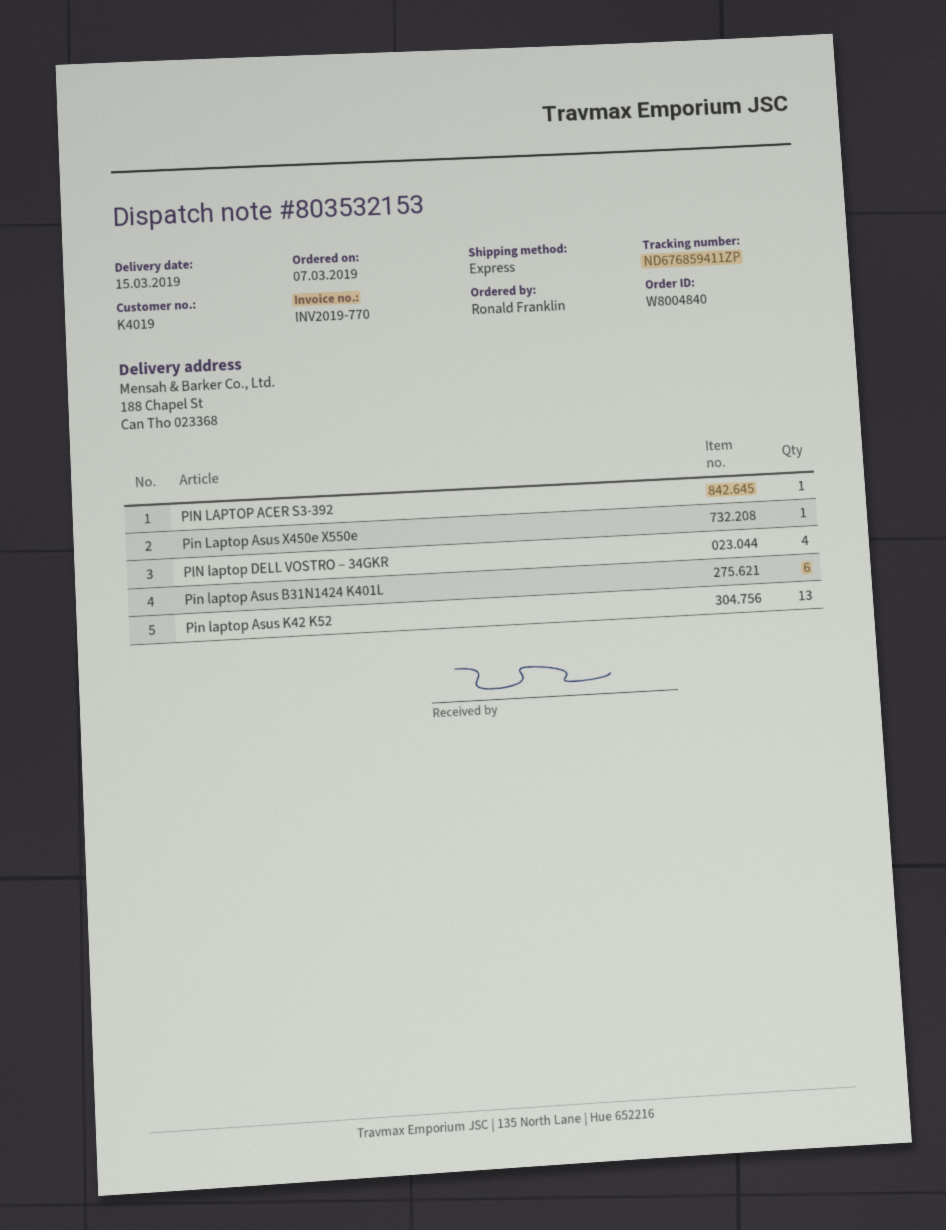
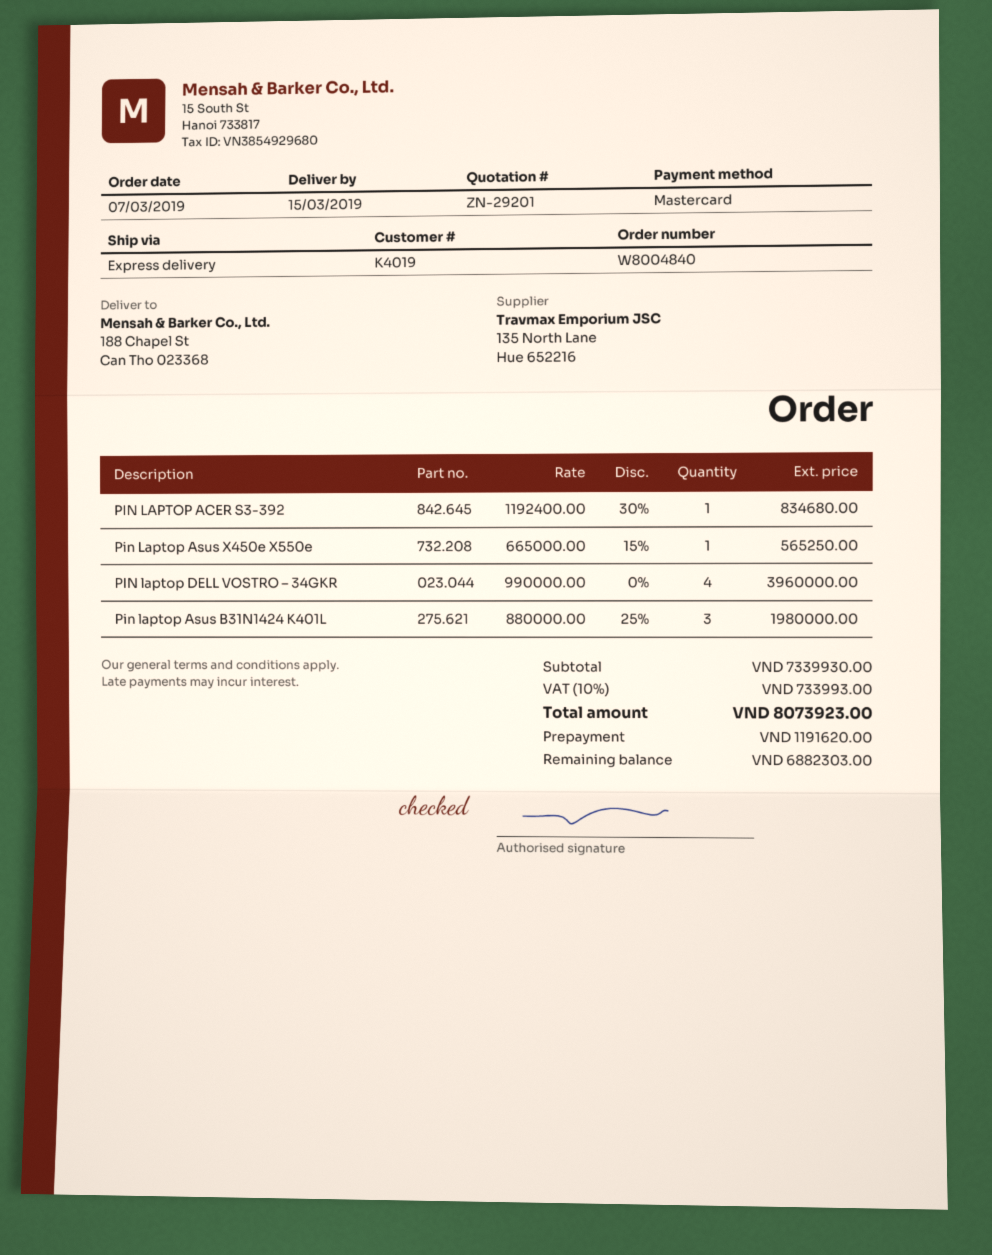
Pin laptop Asus B31N1424 K401L: 6 -> 3
Pin laptop Asus K42 K52: 13 -> none

